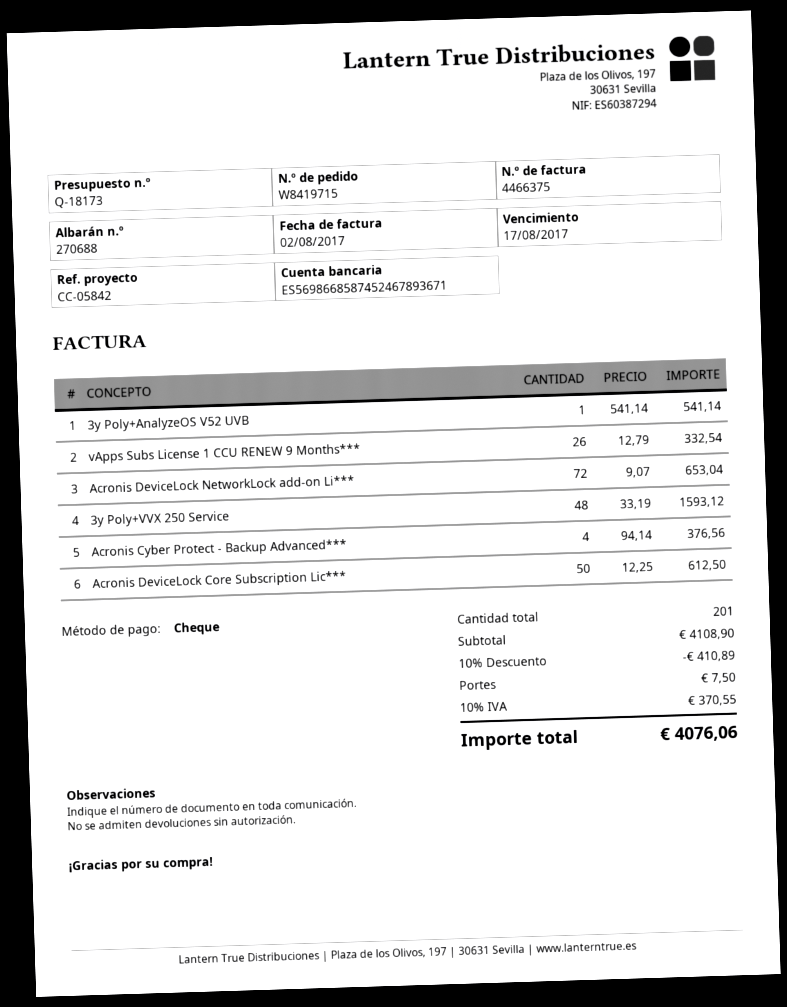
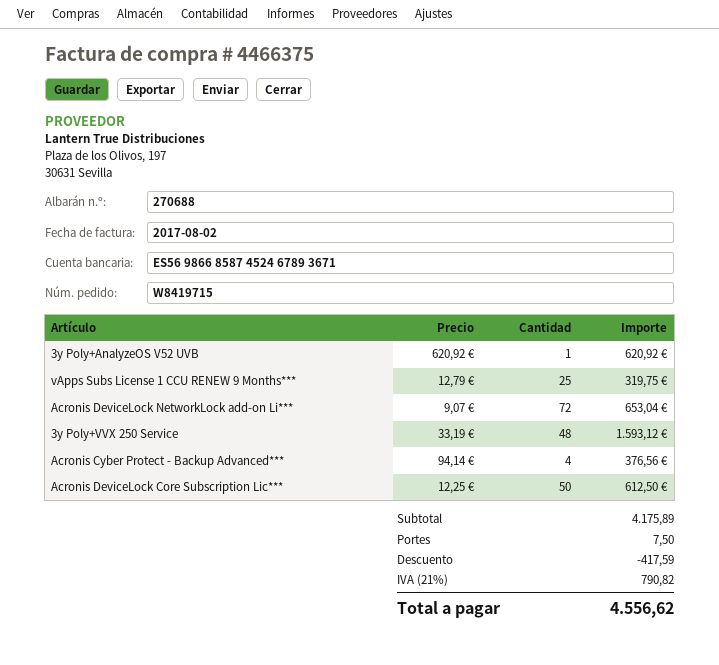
3y Poly+AnalyzeOS V52 UVB: 1 x 541.14 = 541.14 -> 1 x 620.92 = 620.92
vApps Subs License 1 CCU RENEW 9 Months***: 26 x 12.79 = 332.54 -> 25 x 12.79 = 319.75
subtotal: 4108.90 -> 4175.89
discount: 410.89 -> 417.59
tax: 10% = 370.55 -> 21% = 790.82
total: 4076.06 -> 4556.62

